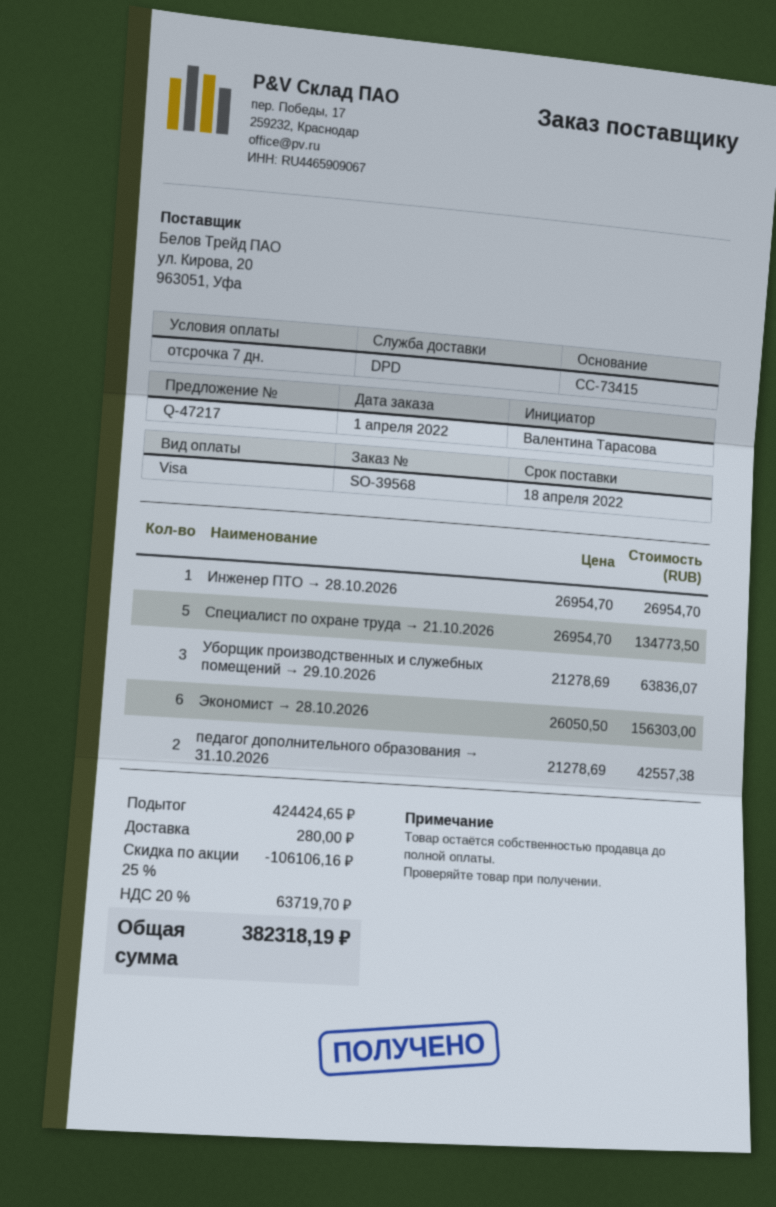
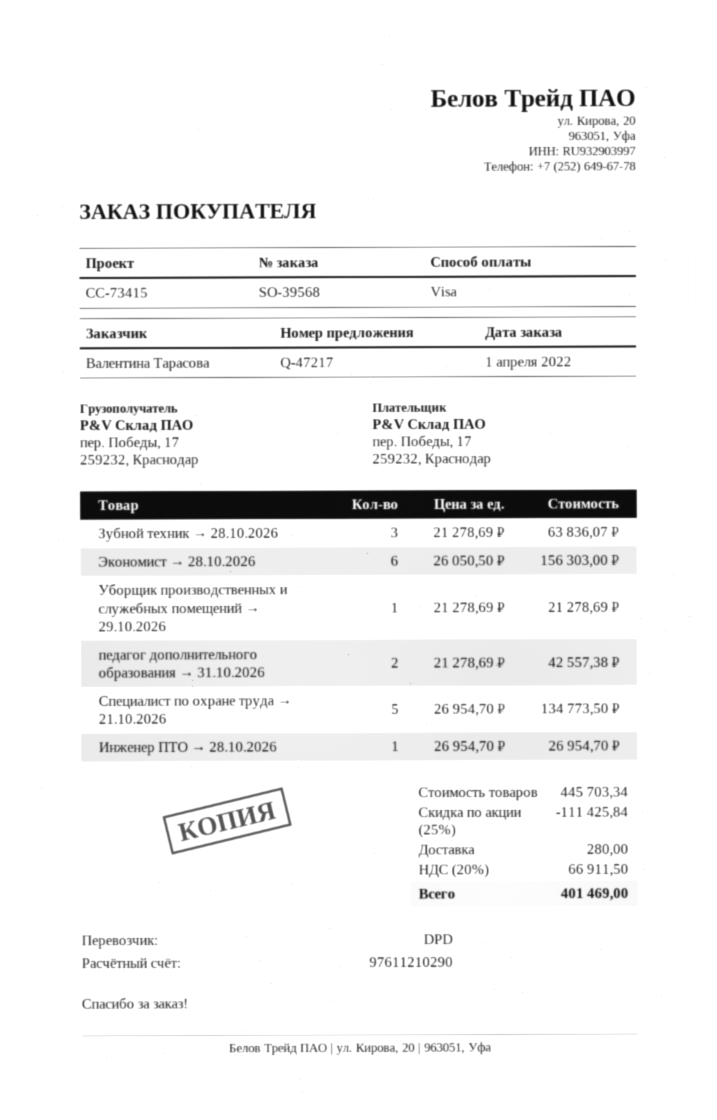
Уборщик производственных и служебных помещений → 29.10.2026: 3 x 21278.69 = 63836.07 -> 1 x 21278.69 = 21278.69
Зубной техник → 28.10.2026: none -> 3 x 21278.69 = 63836.07
subtotal: 424424.65 -> 445703.34
discount: 25% = 106106.16 -> 25% = 111425.84
tax: 20% = 63719.70 -> 20% = 66911.50
total: 382318.19 -> 401469.00

